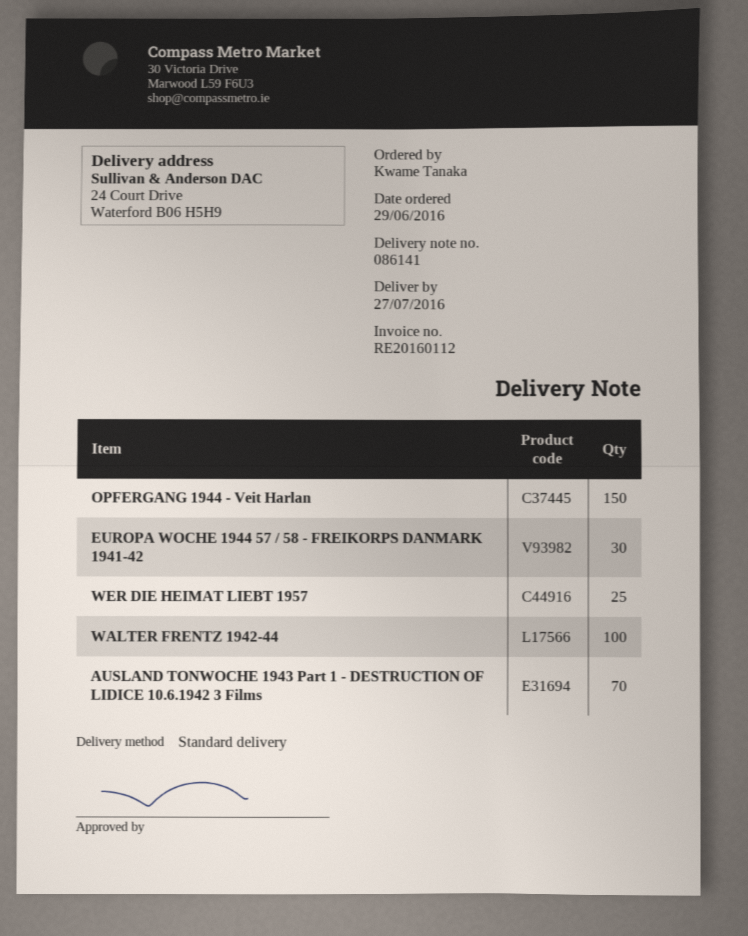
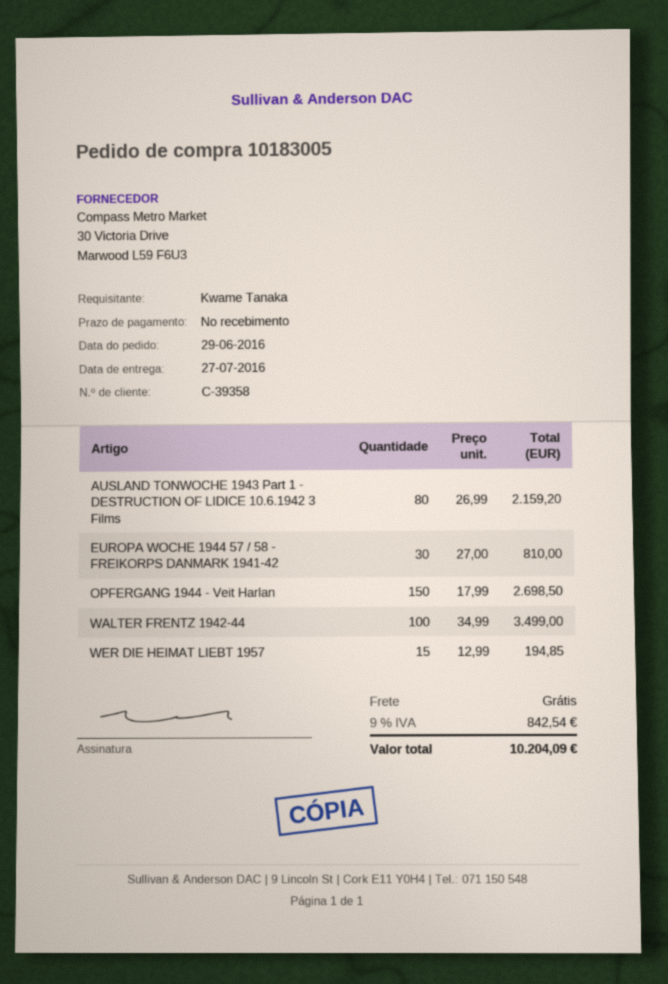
WER DIE HEIMAT LIEBT 1957: 25 -> 15
AUSLAND TONWOCHE 1943 Part 1 - DESTRUCTION OF LIDICE 10.6.1942 3 Films: 70 -> 80

